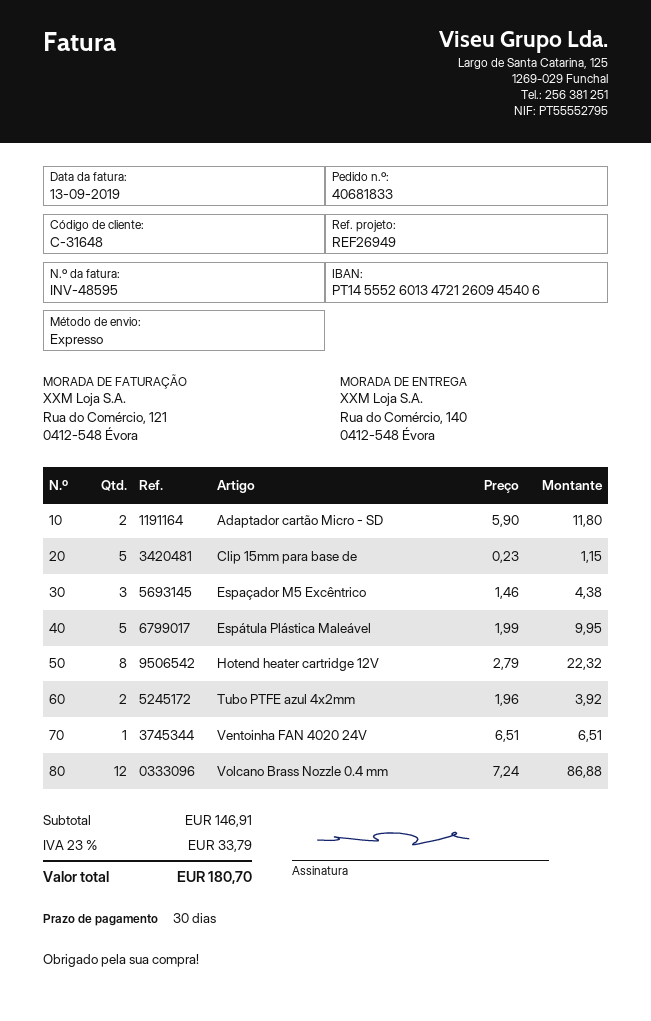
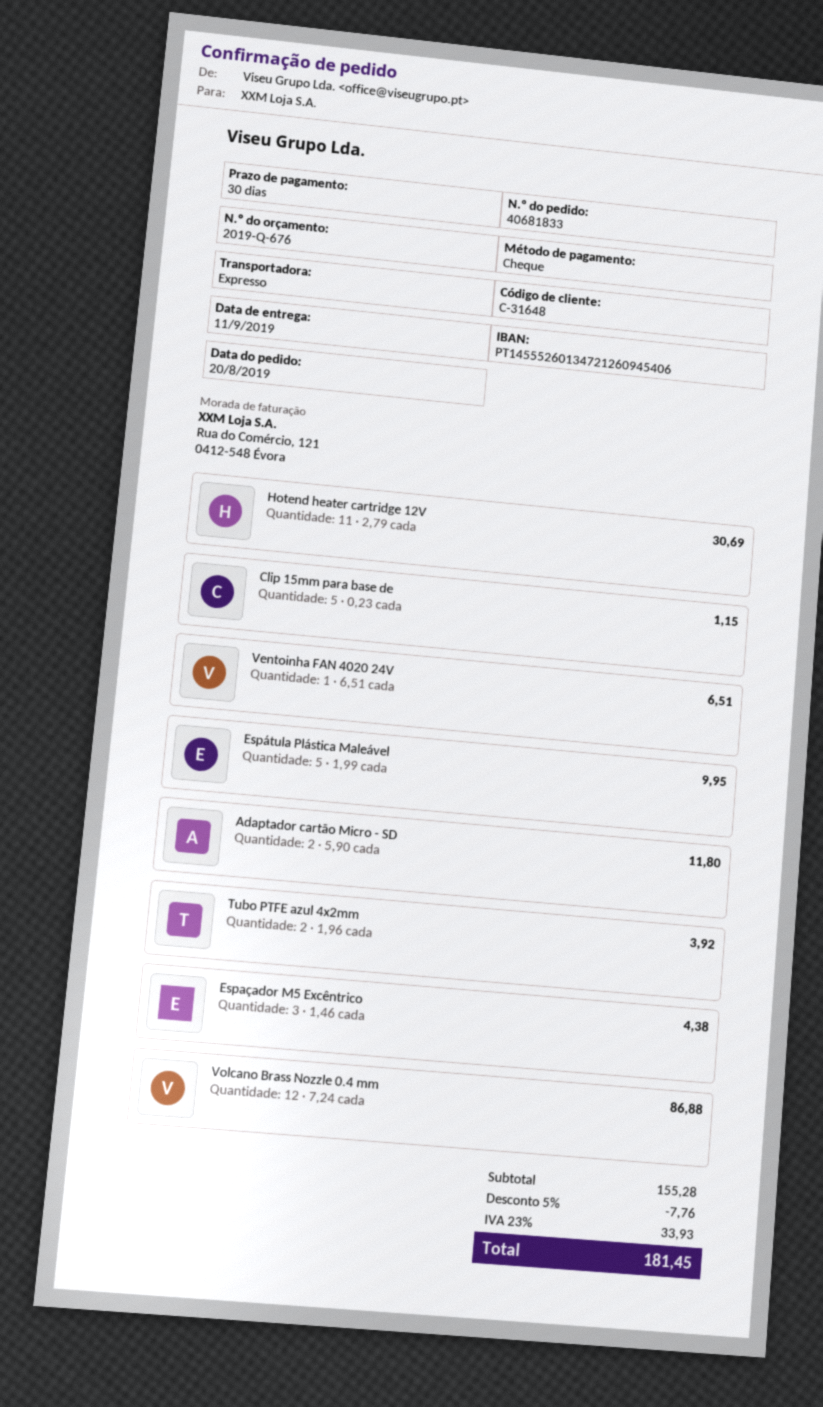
Hotend heater cartridge 12V: 8 x 2.79 = 22.32 -> 11 x 2.79 = 30.69
subtotal: 146.91 -> 155.28
discount: none -> 5% = 7.76
tax: 23% = 33.79 -> 23% = 33.93
total: 180.70 -> 181.45

